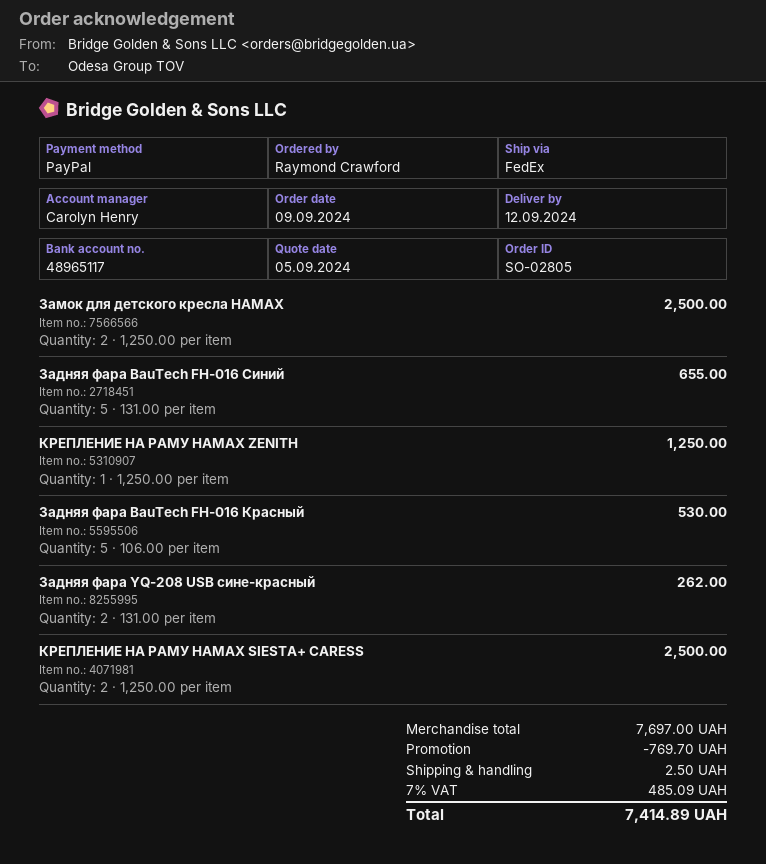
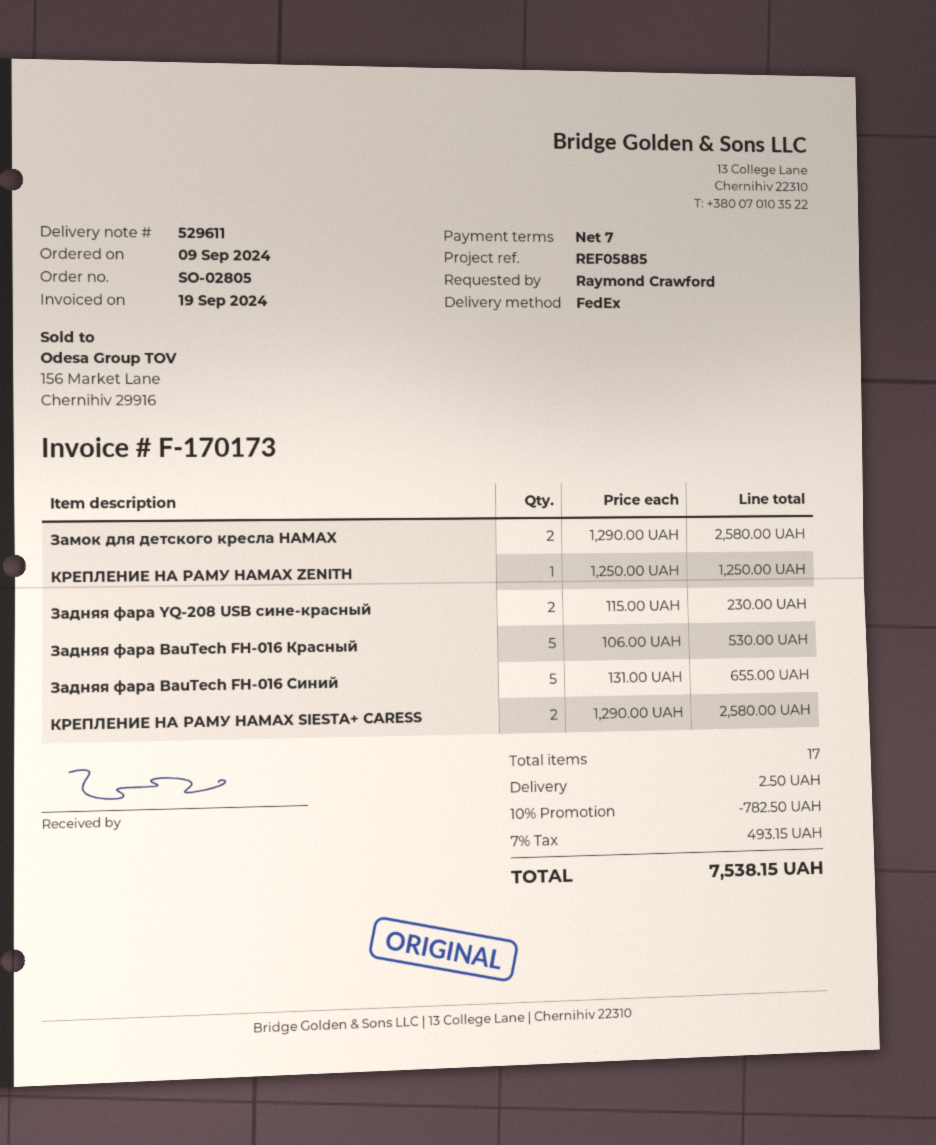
Замок для детского кресла HAMAX: 2 x 1250.00 = 2500.00 -> 2 x 1290.00 = 2580.00
Задняя фара YQ-208 USB сине-красный: 2 x 131.00 = 262.00 -> 2 x 115.00 = 230.00
КРЕПЛЕНИЕ НА РАМУ HAMAX SIESTA+ CARESS: 2 x 1250.00 = 2500.00 -> 2 x 1290.00 = 2580.00
discount: 769.70 -> 782.50
tax: 7% = 485.09 -> 7% = 493.15
total: 7414.89 -> 7538.15

